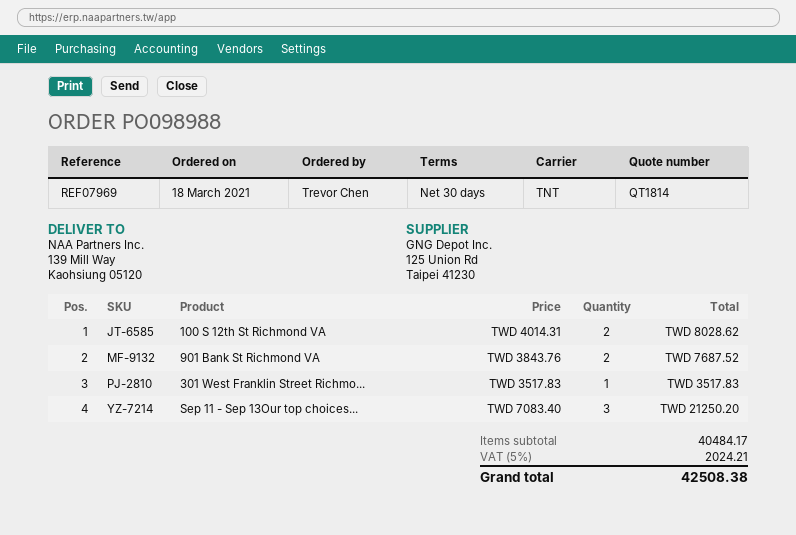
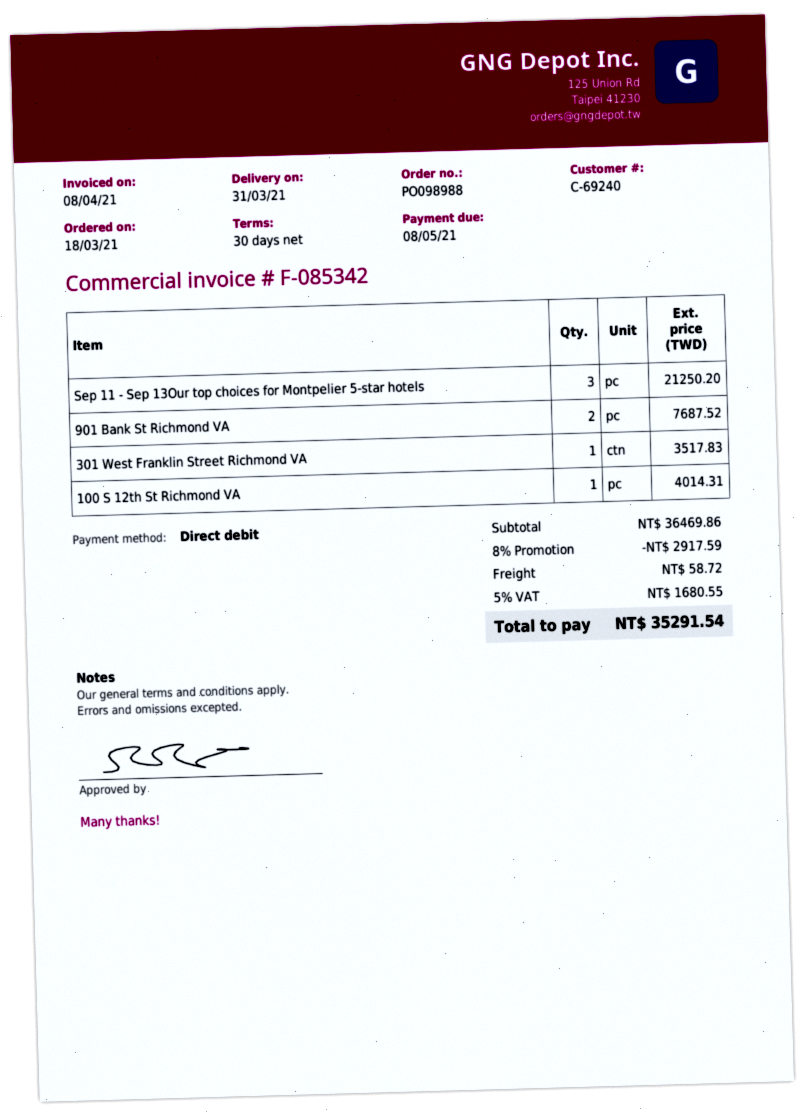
100 S 12th St Richmond VA: 2 for 8028.62 -> 1 for 4014.31
subtotal: 40484.17 -> 36469.86
discount: none -> 8% = 2917.59
shipping: none -> 58.72
tax: 5% = 2024.21 -> 5% = 1680.55
total: 42508.38 -> 35291.54

